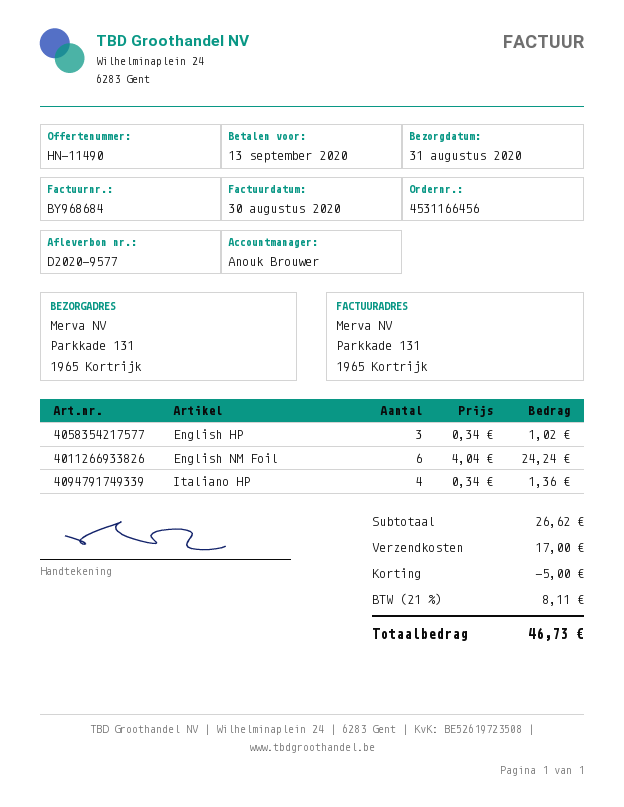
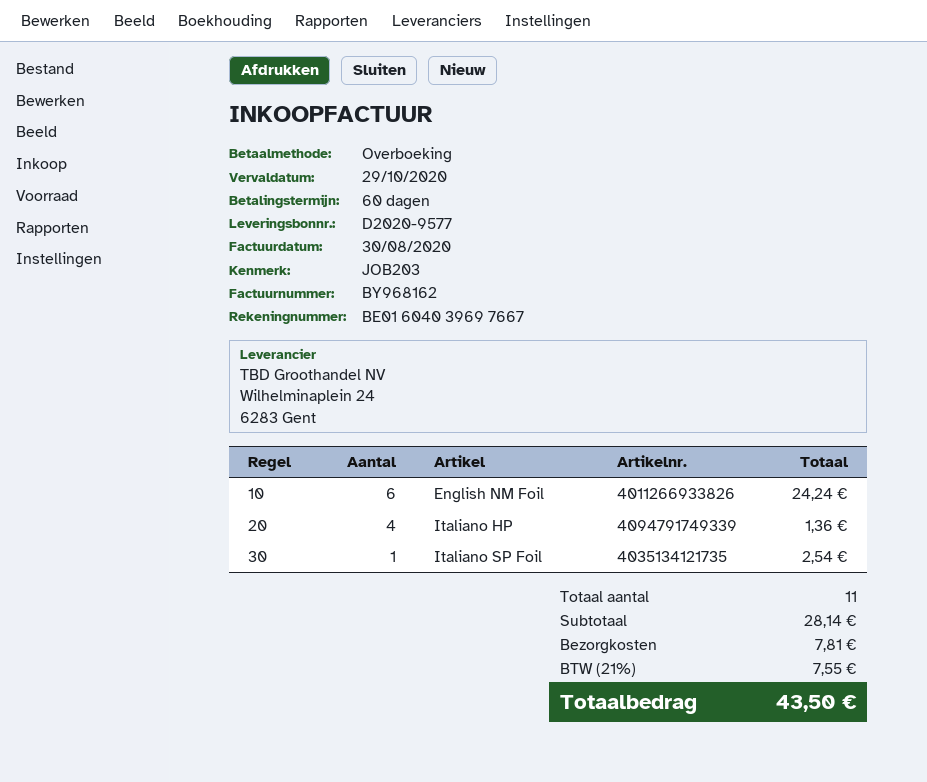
invoice number: BY968684 -> BY968162
due date: 2020-09-13 -> 2020-10-29
English HP: 3 for 1.02 -> none
Italiano SP Foil: none -> 1 for 2.54
subtotal: 26.62 -> 28.14
discount: 5.00 -> none
shipping: 17.00 -> 7.81
tax: 21% = 8.11 -> 21% = 7.55
total: 46.73 -> 43.50

